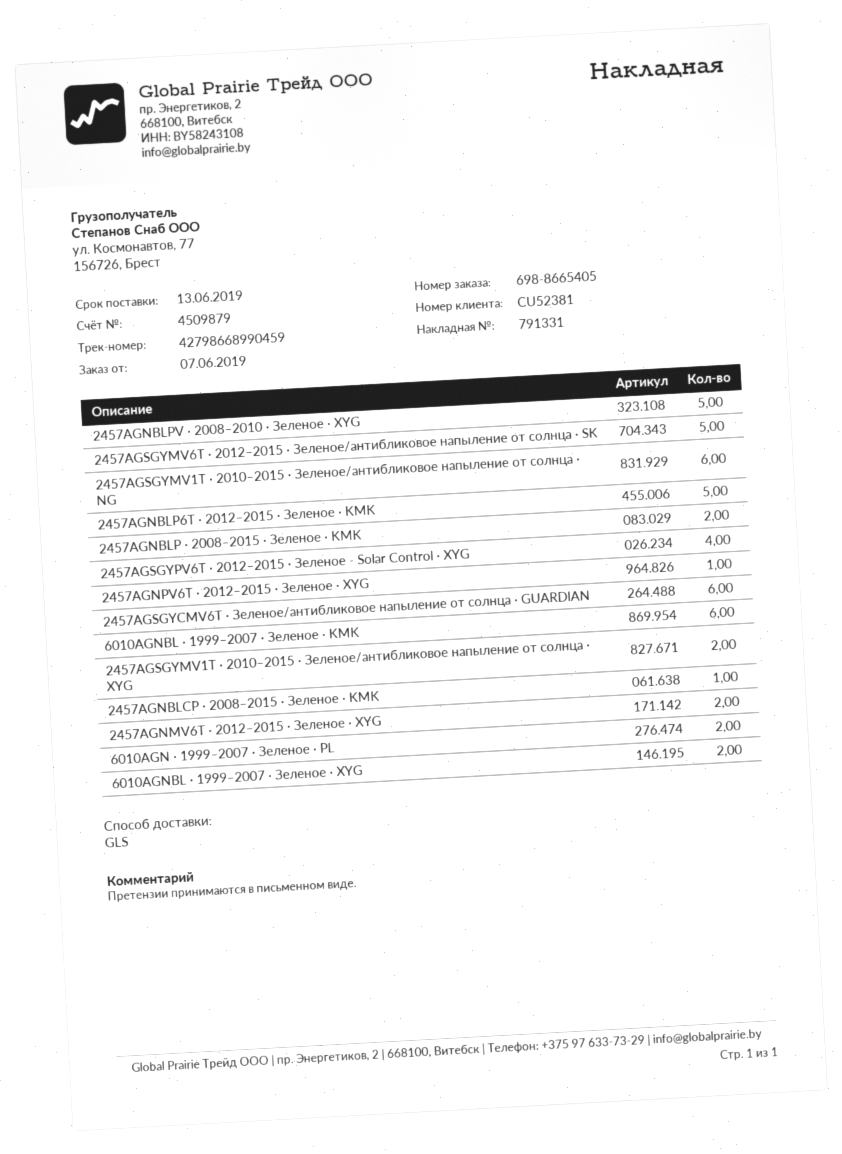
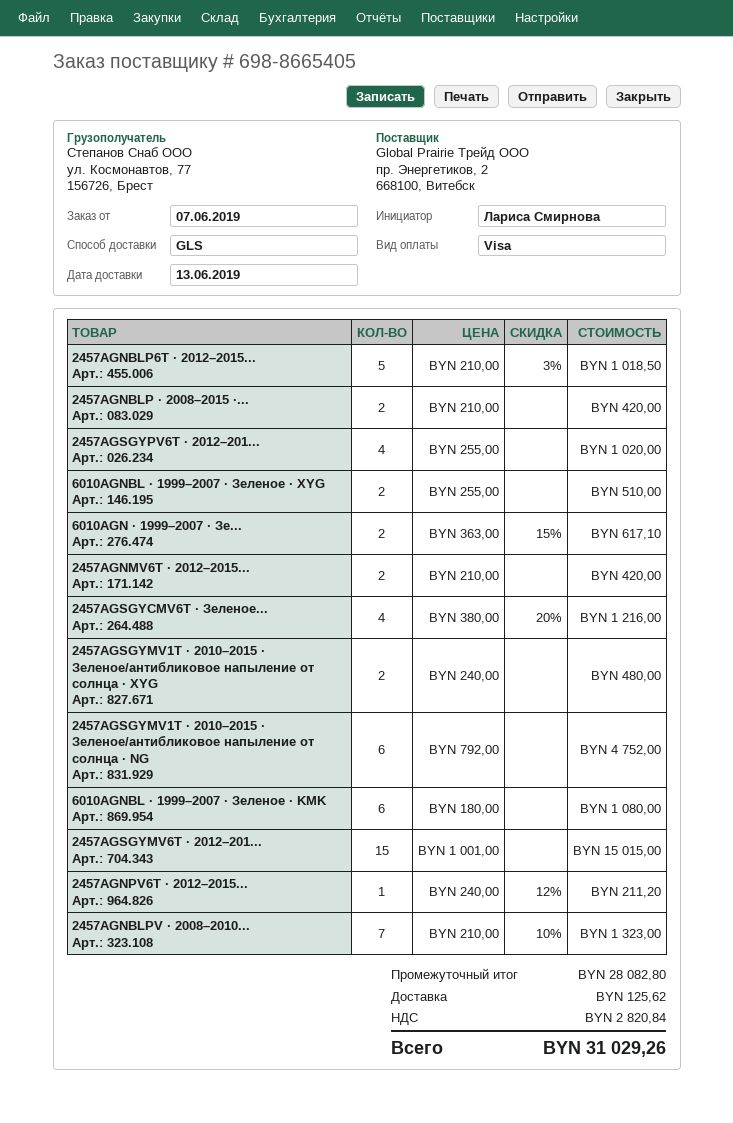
2457AGNBLPV · 2008–2010 · Зеленое · XYG: 5 -> 7
2457AGSGYMV6T · 2012–2015 · Зеленое/антибликовое напыление от солнца · SK: 5 -> 15
2457AGSGYCMV6T · Зеленое/антибликовое напыление от солнца · GUARDIAN: 6 -> 4
2457AGNBLCP · 2008–2015 · Зеленое · KMK: 1 -> none

